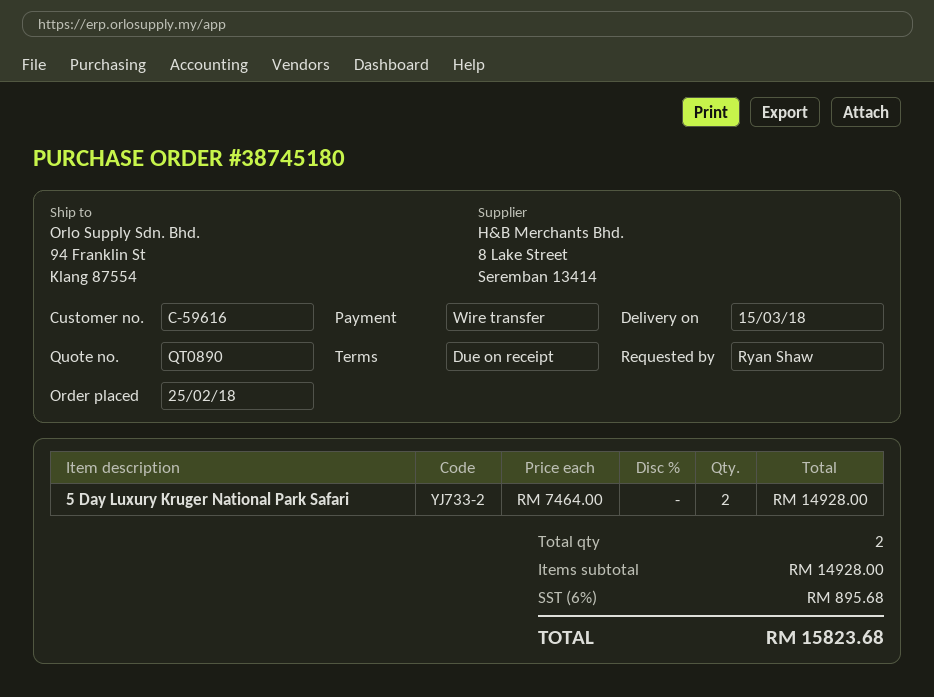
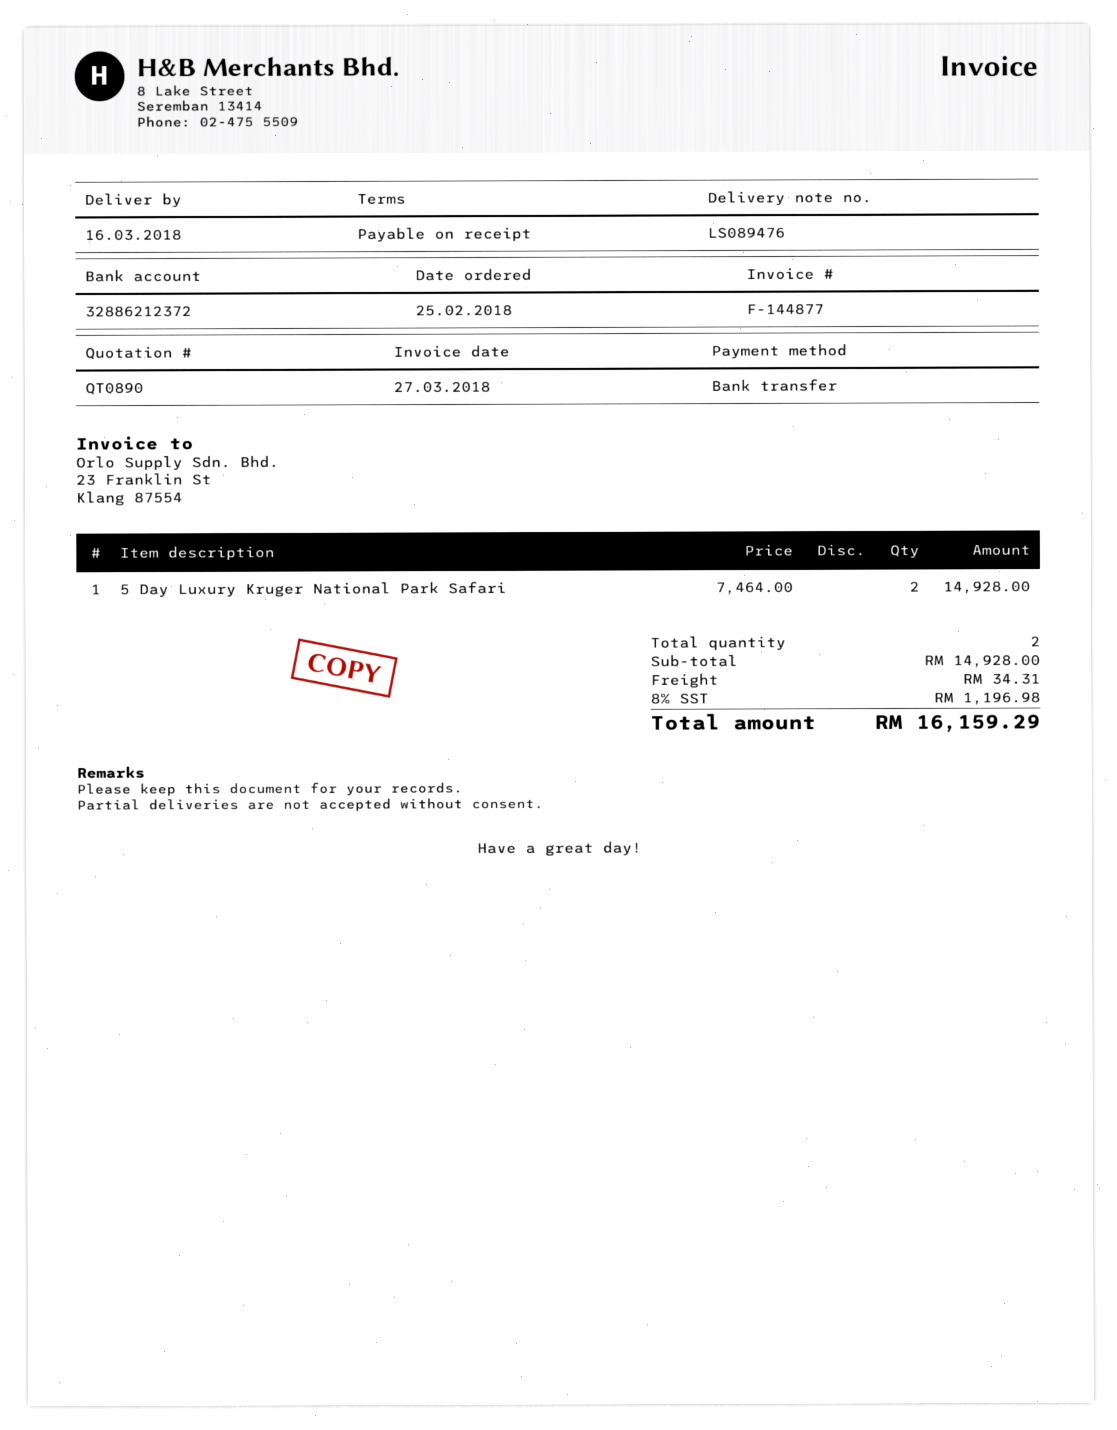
delivery date: 2018-03-15 -> 2018-03-16
shipping: none -> 34.31
tax: 6% = 895.68 -> 8% = 1196.98
total: 15823.68 -> 16159.29

